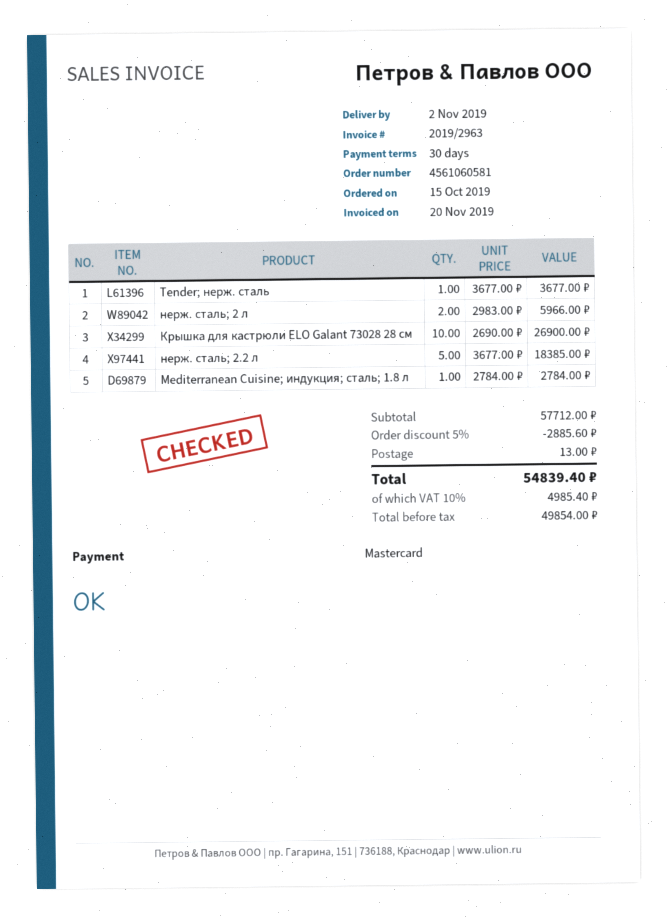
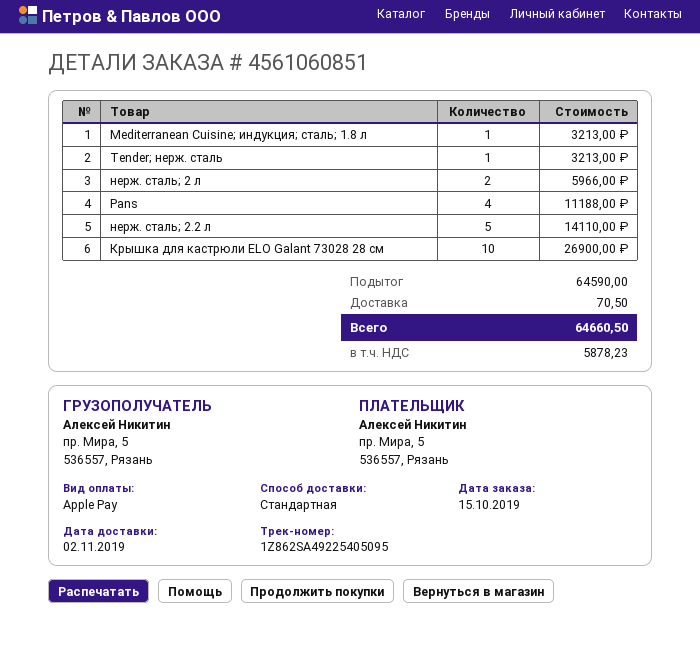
order number: 4561060581 -> 4561060851
payment method: Mastercard -> Apple Pay
Tender; нерж. сталь: 1 for 3677.00 -> 1 for 3213.00
нерж. сталь; 2.2 л: 5 for 18385.00 -> 5 for 14110.00
Mediterranean Cuisine; индукция; сталь; 1.8 л: 1 for 2784.00 -> 1 for 3213.00
Pans: none -> 4 for 11188.00
subtotal: 57712.00 -> 64590.00
discount: 5% = 2885.60 -> none
shipping: 13.00 -> 70.50
tax: 4985.40 -> 5878.23
total: 54839.40 -> 64660.50

